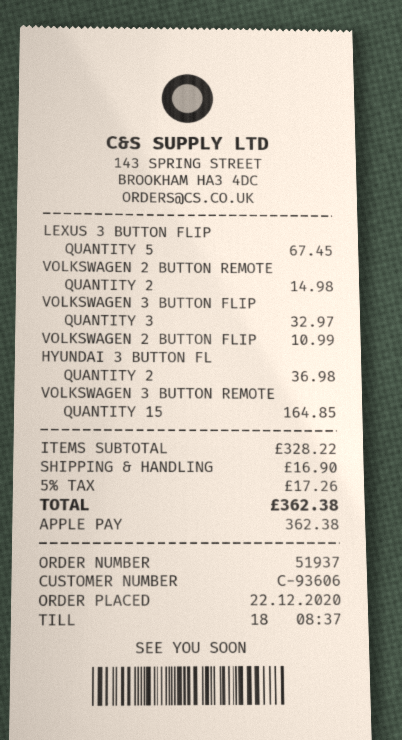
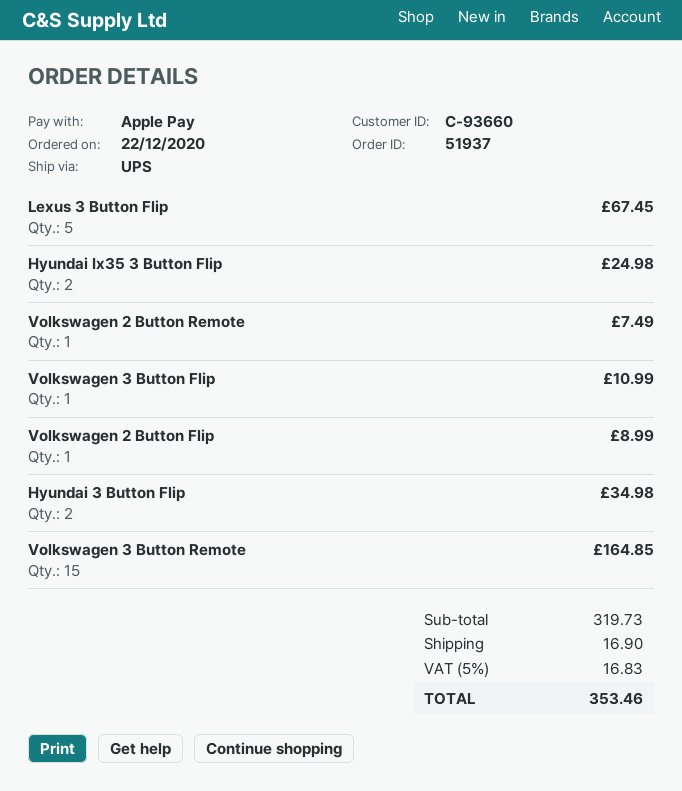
customer number: C-93606 -> C-93660
VOLKSWAGEN 2 BUTTON REMOTE: 2 for 14.98 -> 1 for 7.49
VOLKSWAGEN 3 BUTTON FLIP: 3 for 32.97 -> 1 for 10.99
VOLKSWAGEN 2 BUTTON FLIP: 1 for 10.99 -> 1 for 8.99
HYUNDAI 3 BUTTON FL: 2 for 36.98 -> 2 for 34.98
Hyundai Ix35 3 Button Flip: none -> 2 for 24.98
subtotal: 328.22 -> 319.73
tax: 5% = 17.26 -> 5% = 16.83
total: 362.38 -> 353.46

